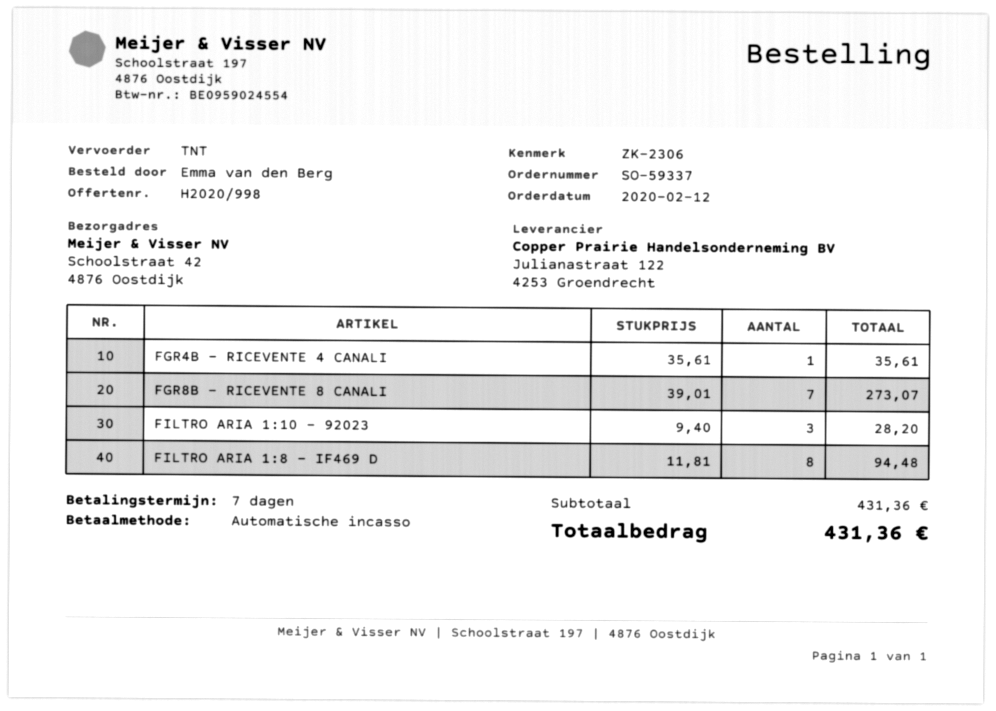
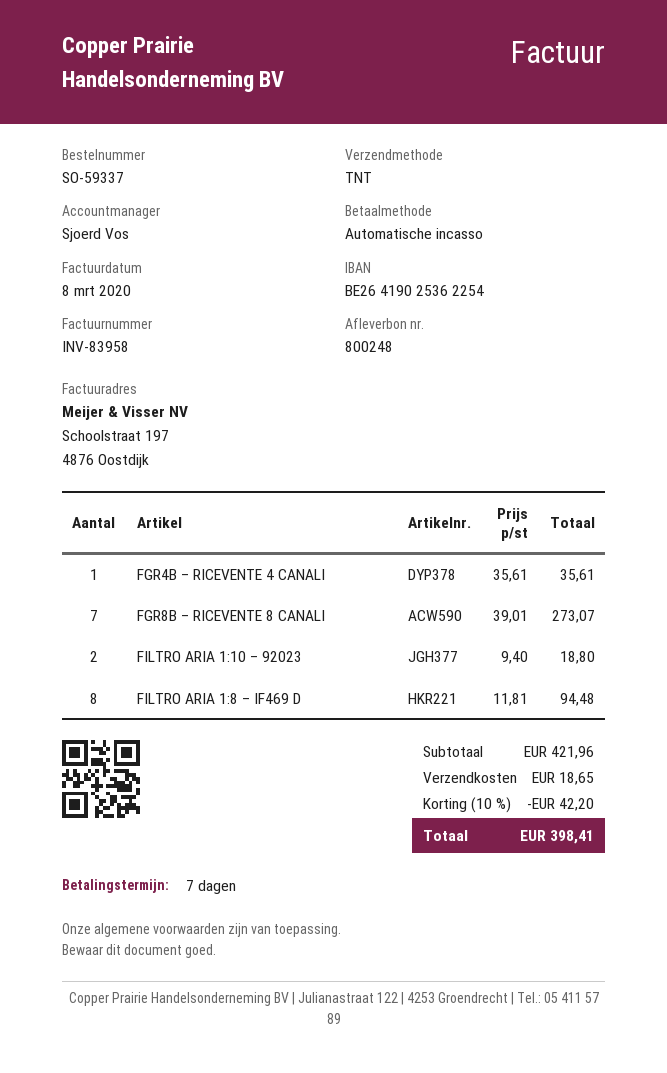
FILTRO ARIA 1:10 – 92023: 3 x 9.40 = 28.20 -> 2 x 9.40 = 18.80
subtotal: 431.36 -> 421.96
discount: none -> 10% = 42.20
shipping: none -> 18.65
total: 431.36 -> 398.41

